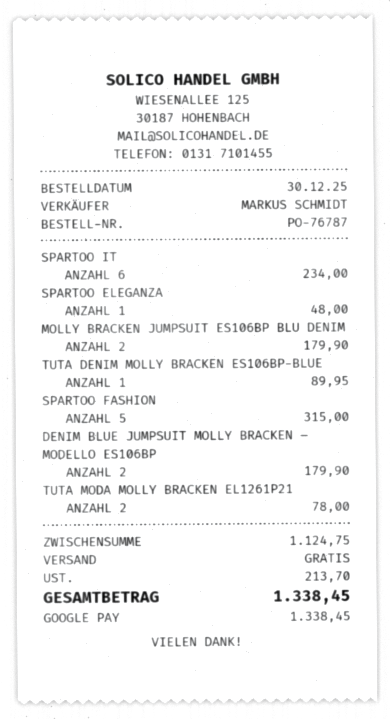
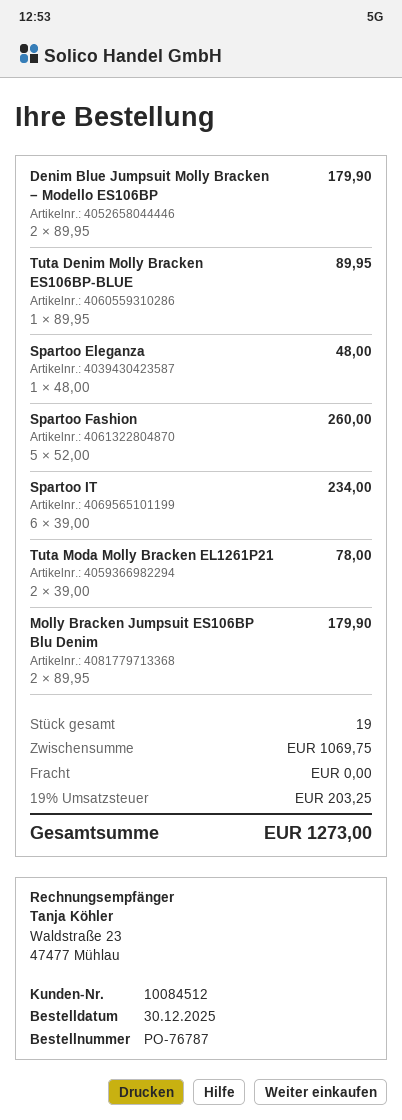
SPARTOO FASHION: 5 for 315.00 -> 5 for 260.00
subtotal: 1124.75 -> 1069.75
tax: 213.70 -> 203.25
total: 1338.45 -> 1273.00

